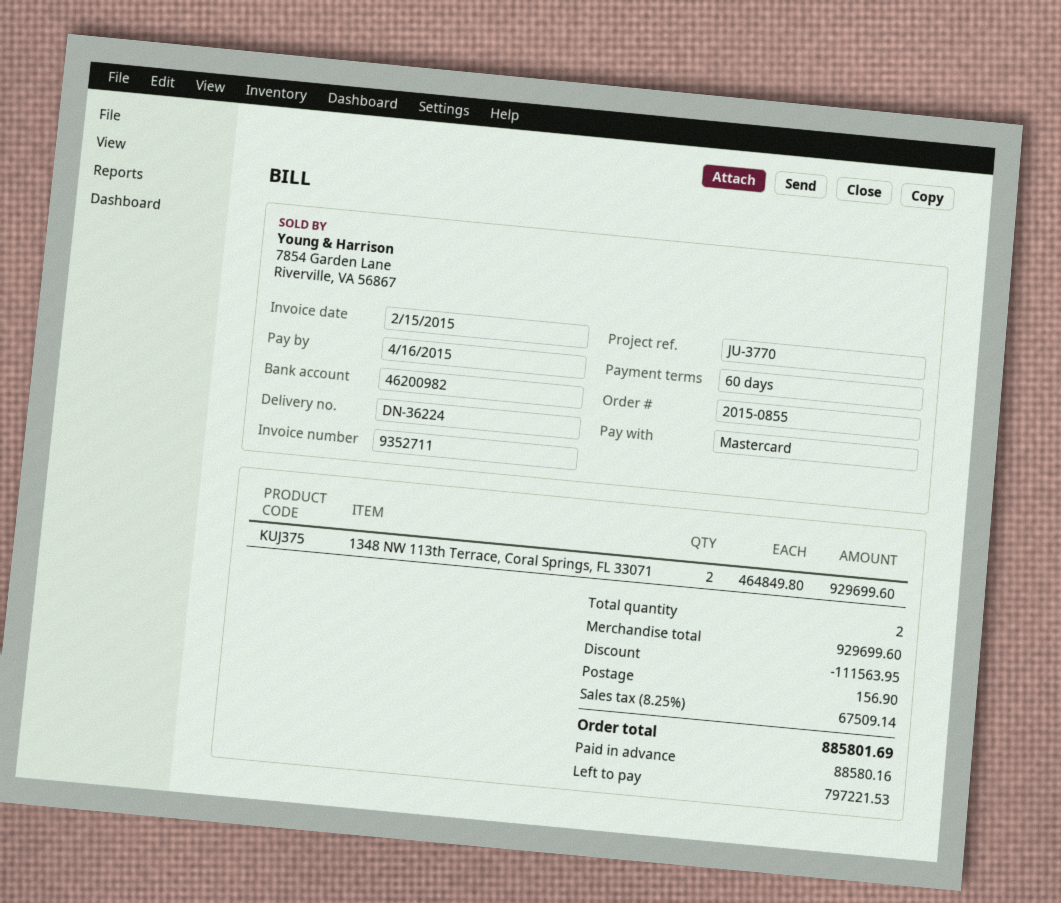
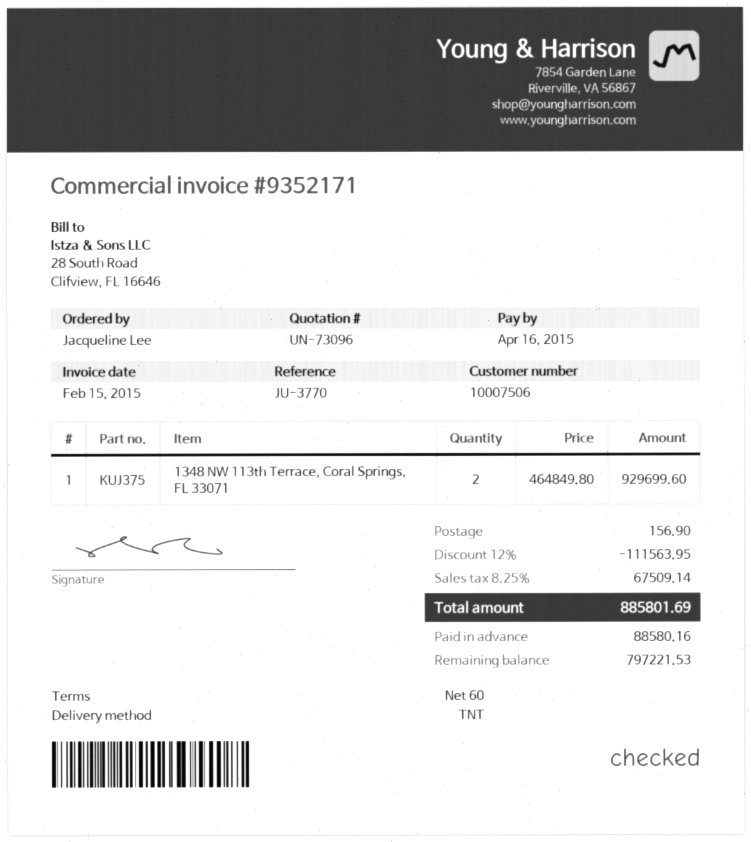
invoice number: 9352711 -> 9352171

